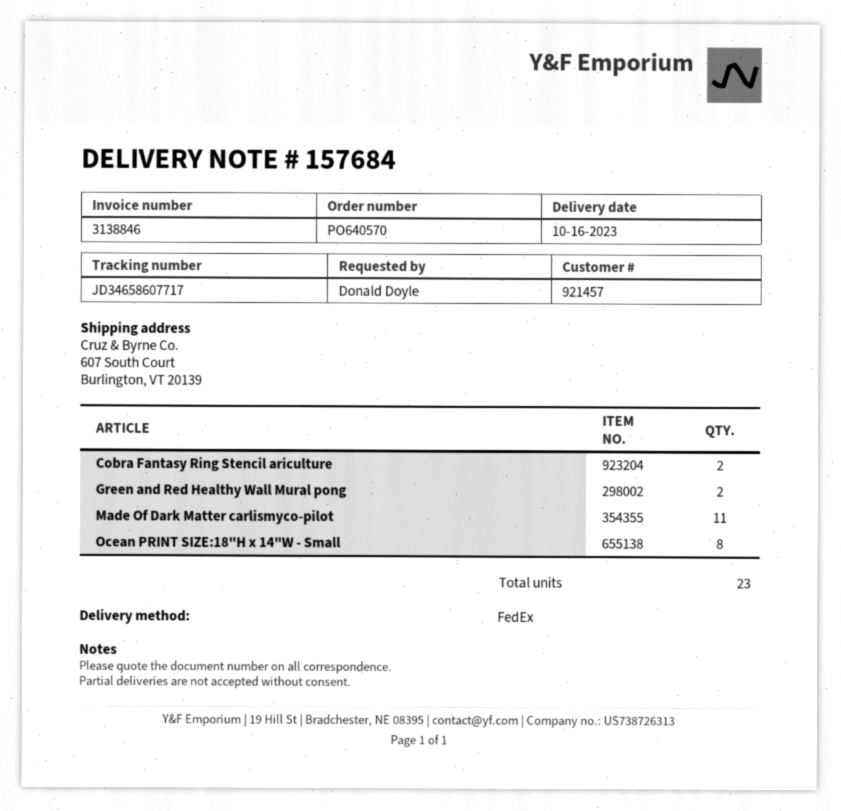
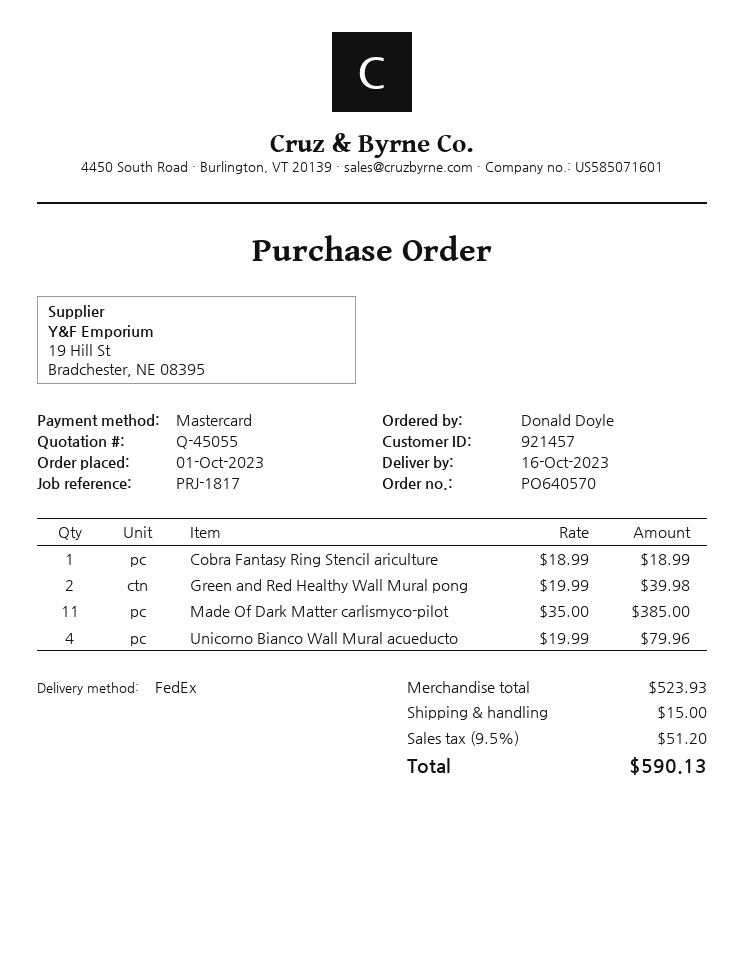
Cobra Fantasy Ring Stencil ariculture: 2 -> 1
Ocean PRINT SIZE:18"H x 14"W - Small: 8 -> none
Unicorno Bianco Wall Mural acueducto: none -> 4

